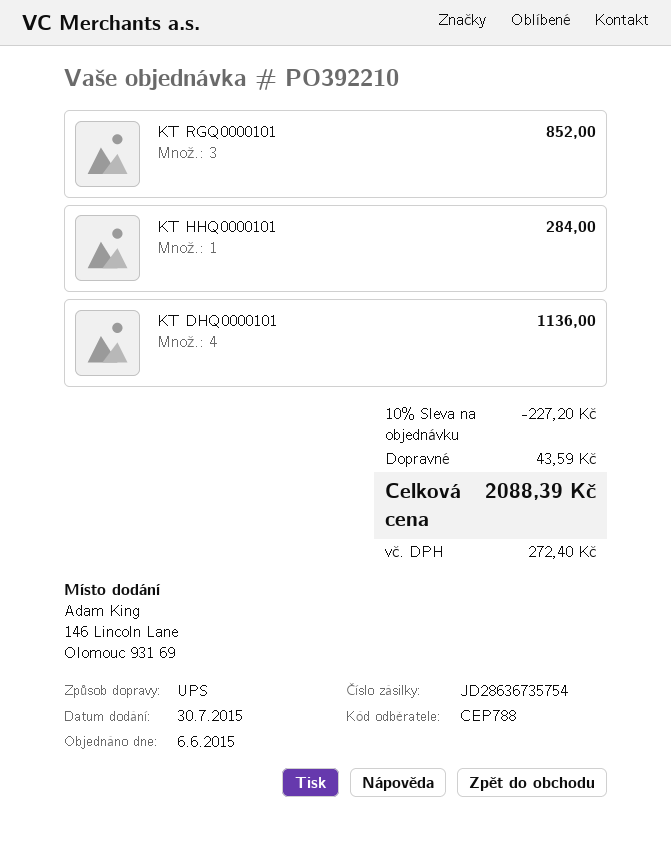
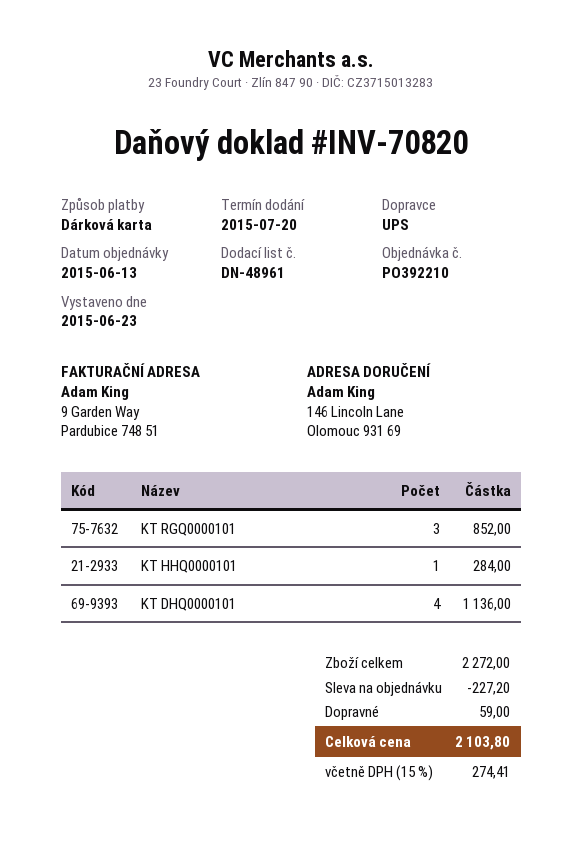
order date: 2015-06-06 -> 2015-06-13
delivery date: 2015-07-30 -> 2015-07-20
shipping: 43.59 -> 59.00
tax: 272.40 -> 274.41
total: 2088.39 -> 2103.80

